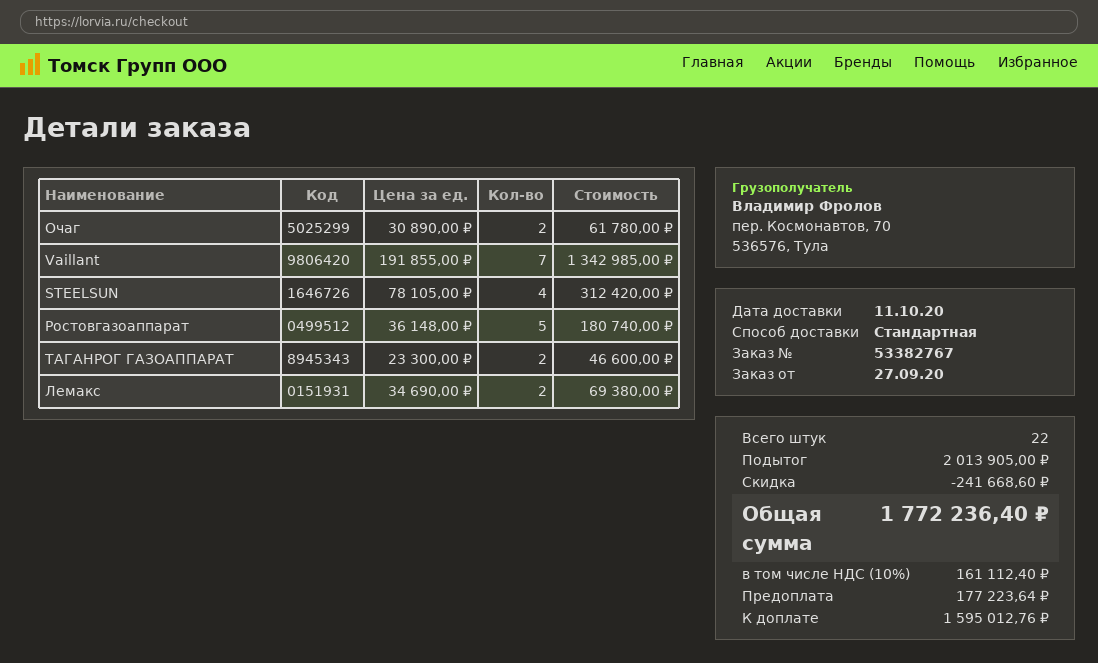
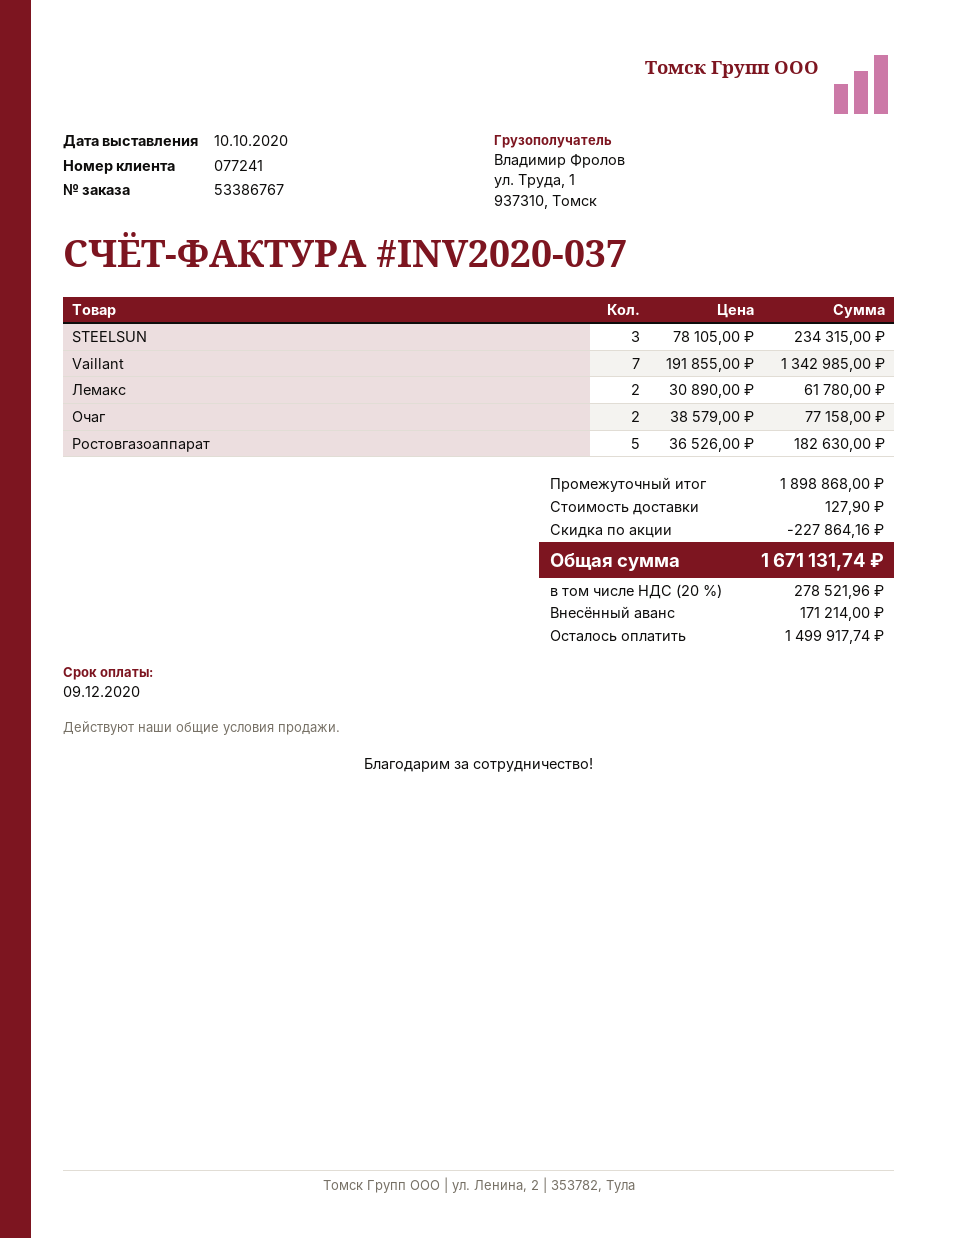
order number: 53382767 -> 53386767
ship to: пер. Космонавтов, 70, 536576, Тула -> ул. Труда, 1, 937310, Томск
Очаг: 2 x 30890.00 = 61780.00 -> 2 x 38579.00 = 77158.00
STEELSUN: 4 x 78105.00 = 312420.00 -> 3 x 78105.00 = 234315.00
Ростовгазоаппарат: 5 x 36148.00 = 180740.00 -> 5 x 36526.00 = 182630.00
ТАГАНРОГ ГАЗОАППАРАТ: 2 x 23300.00 = 46600.00 -> none
Лемакс: 2 x 34690.00 = 69380.00 -> 2 x 30890.00 = 61780.00
subtotal: 2013905.00 -> 1898868.00
discount: 241668.60 -> 227864.16
shipping: none -> 127.90
tax: 10% = 161112.40 -> 20% = 278521.96
total: 1772236.40 -> 1671131.74
deposit: 177223.64 -> 171214.00
balance: 1595012.76 -> 1499917.74

